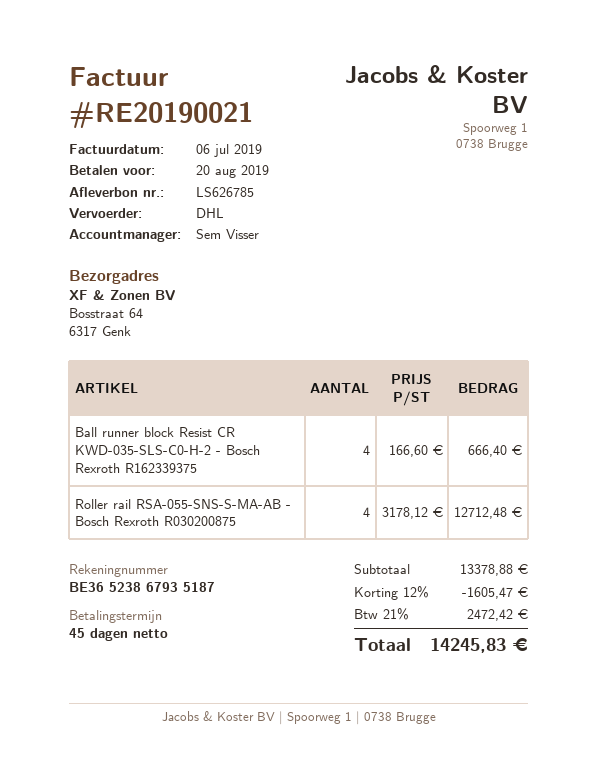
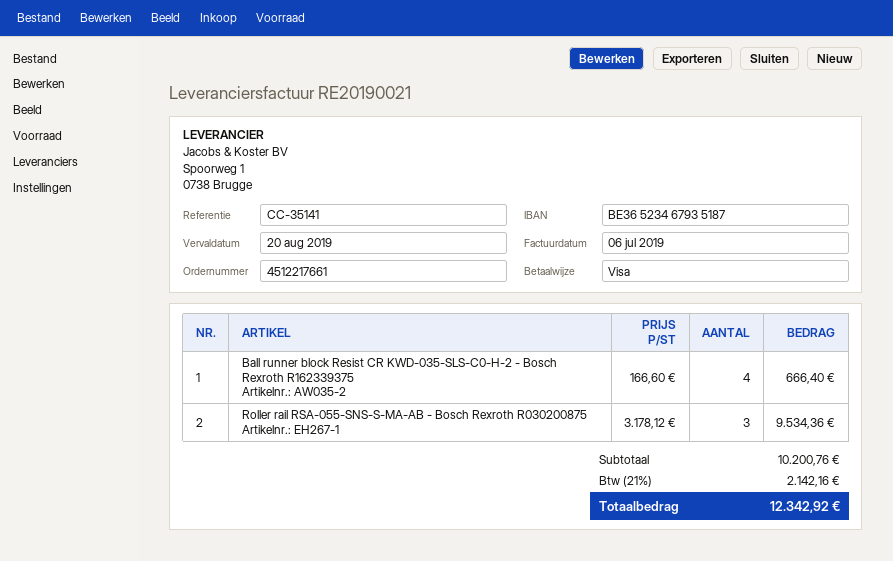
bank account: BE36523867935187 -> BE36523467935187
Roller rail RSA-055-SNS-S-MA-AB - Bosch Rexroth R030200875: 4 x 3178.12 = 12712.48 -> 3 x 3178.12 = 9534.36
subtotal: 13378.88 -> 10200.76
discount: 12% = 1605.47 -> none
tax: 21% = 2472.42 -> 21% = 2142.16
total: 14245.83 -> 12342.92

